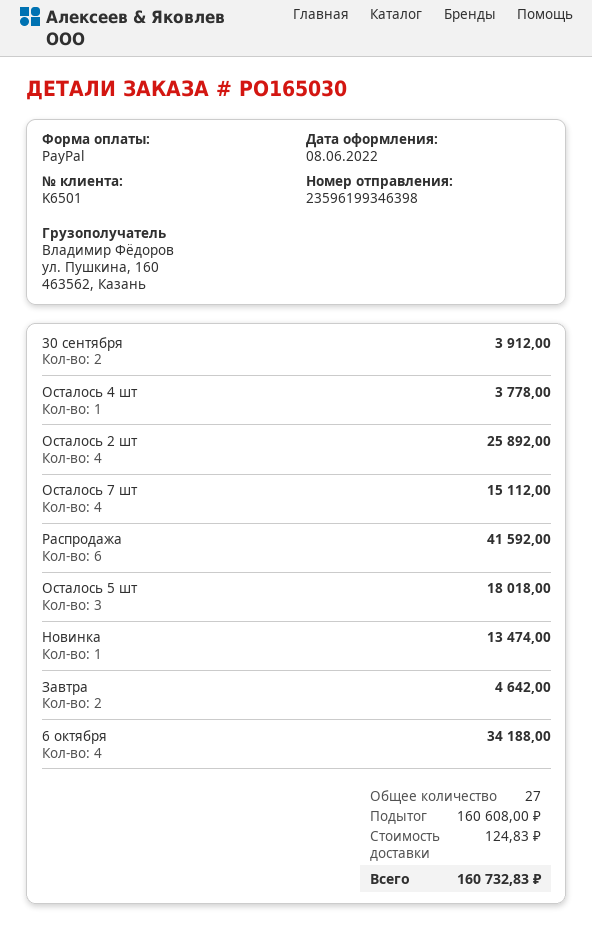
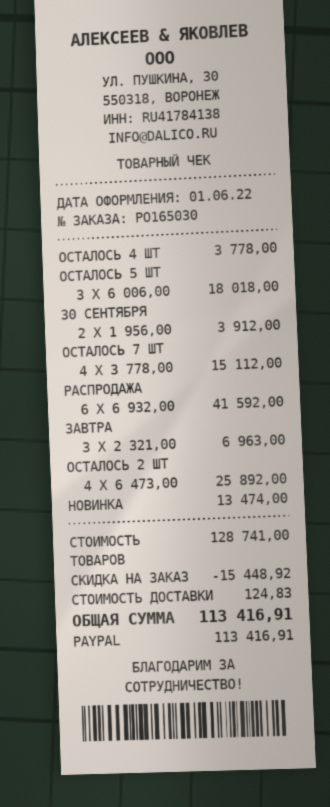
order date: 2022-06-08 -> 2022-06-01
Завтра: 2 for 4642.00 -> 3 for 6963.00
6 октября: 4 for 34188.00 -> none
subtotal: 160608.00 -> 128741.00
discount: none -> 15448.92
total: 160732.83 -> 113416.91

